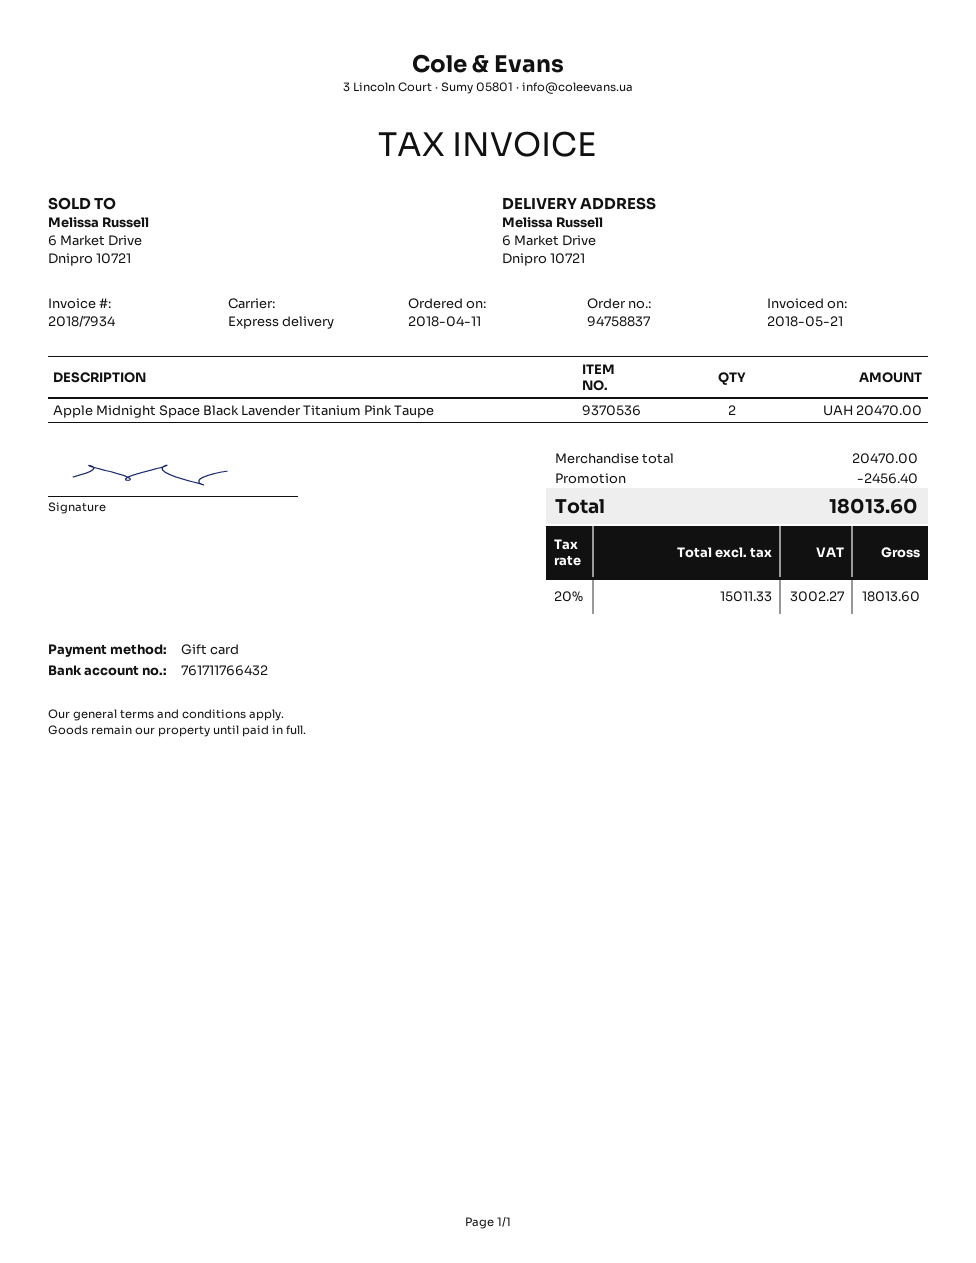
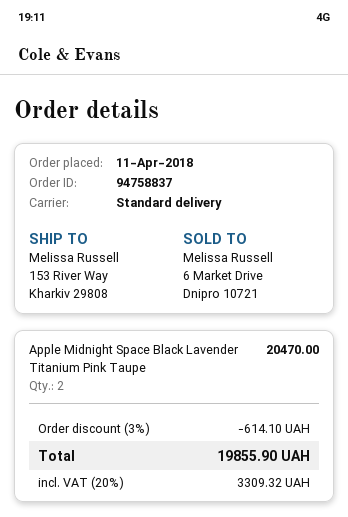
shipping method: express -> standard
ship to: 6 Market Drive, Dnipro 10721 -> 153 River Way, Kharkiv 29808
discount: 2456.40 -> 614.10
tax: 20% = 3002.27 -> 20% = 3309.32
total: 18013.60 -> 19855.90

